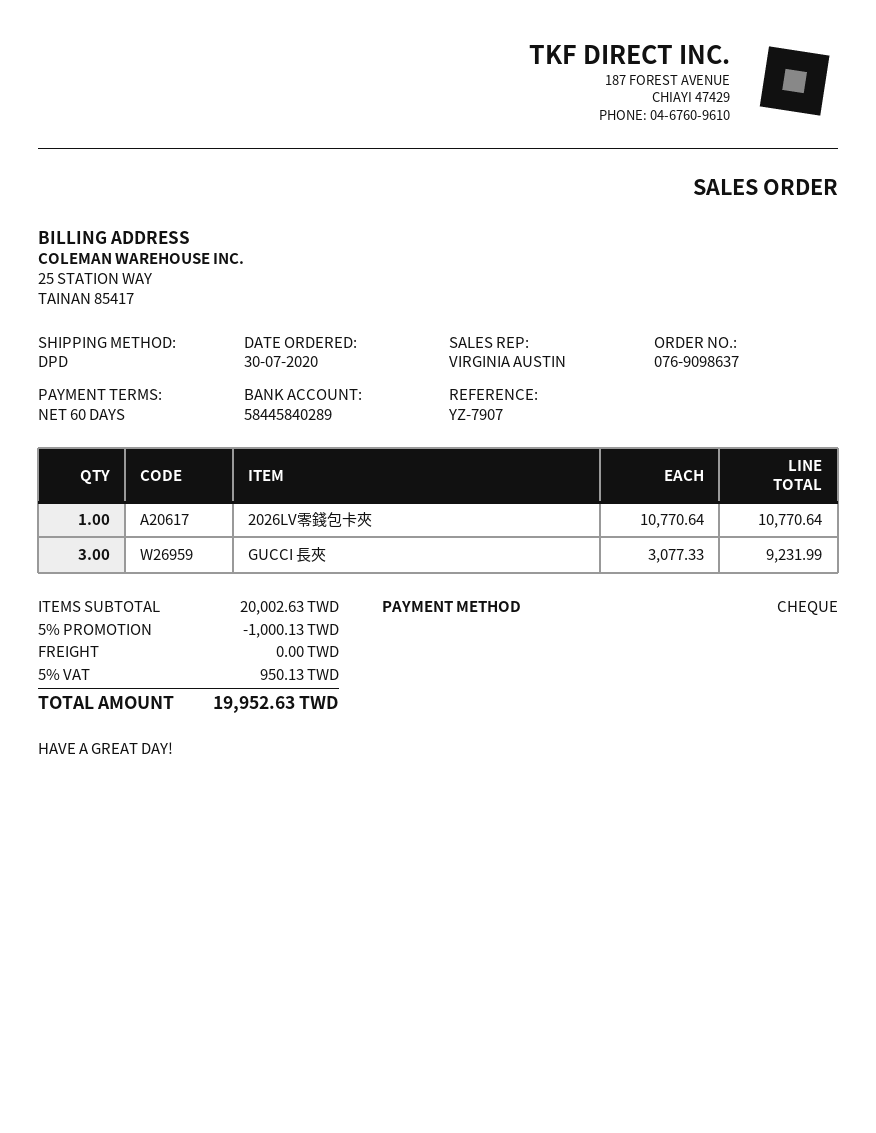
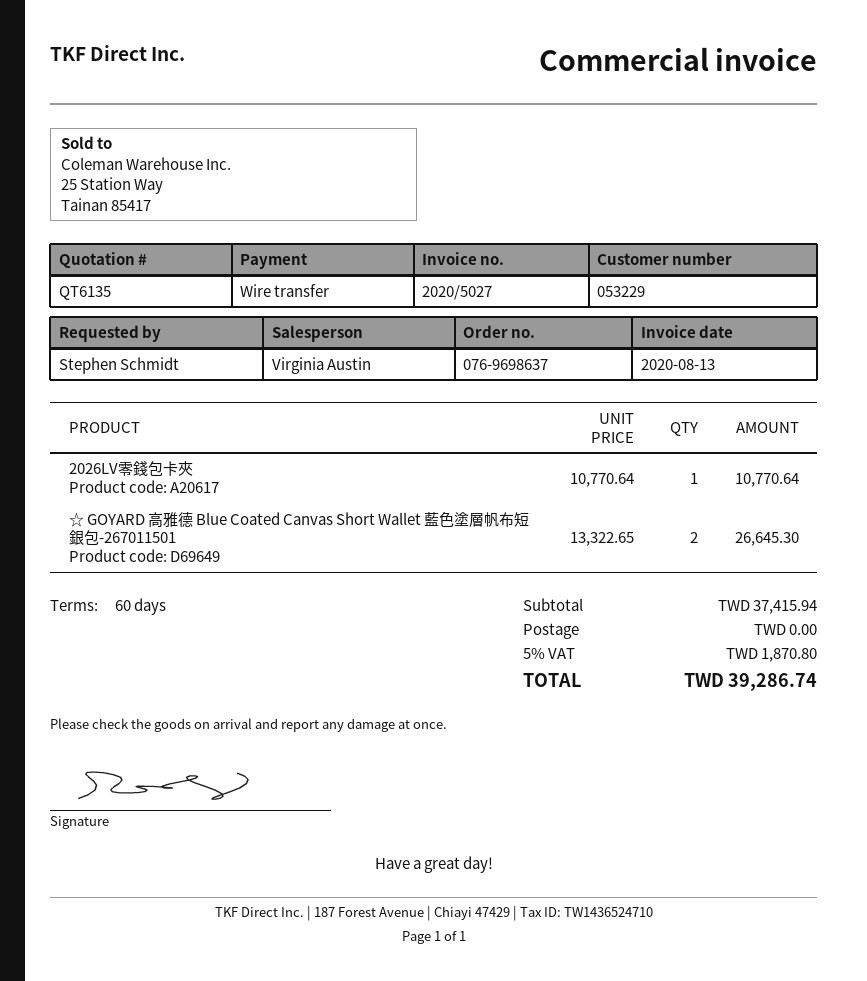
order number: 076-9098637 -> 076-9698637
payment method: cheque -> bank transfer
GUCCI 長夾: 3 x 3077.33 = 9231.99 -> none
☆ GOYARD 高雅德 Blue Coated Canvas Short Wallet 藍色塗層帆布短銀包-267011501: none -> 2 x 13322.65 = 26645.30
subtotal: 20002.63 -> 37415.94
discount: 5% = 1000.13 -> none
tax: 5% = 950.13 -> 5% = 1870.80
total: 19952.63 -> 39286.74

